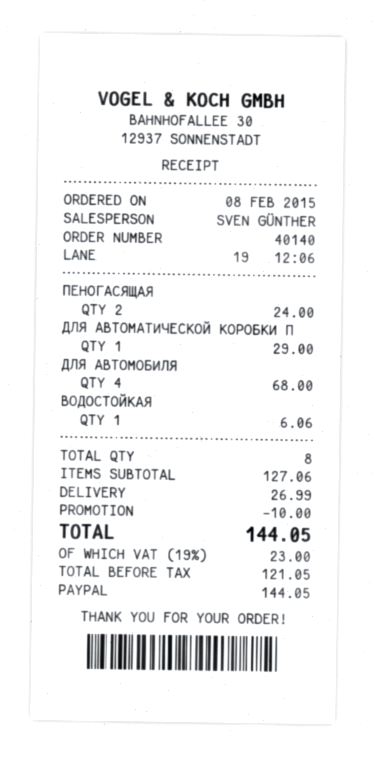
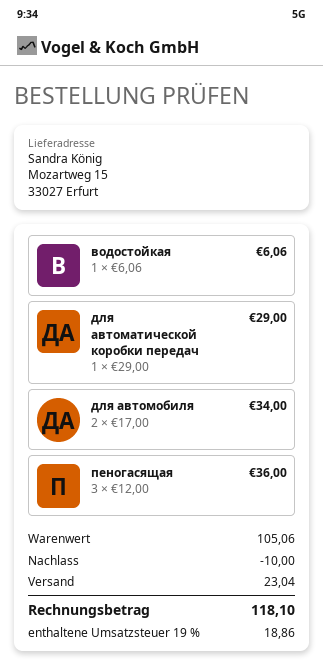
ПЕНОГАСЯЩАЯ: 2 for 24.00 -> 3 for 36.00
ДЛЯ АВТОМОБИЛЯ: 4 for 68.00 -> 2 for 34.00
subtotal: 127.06 -> 105.06
shipping: 26.99 -> 23.04
tax: 19% = 23.00 -> 19% = 18.86
total: 144.05 -> 118.10

